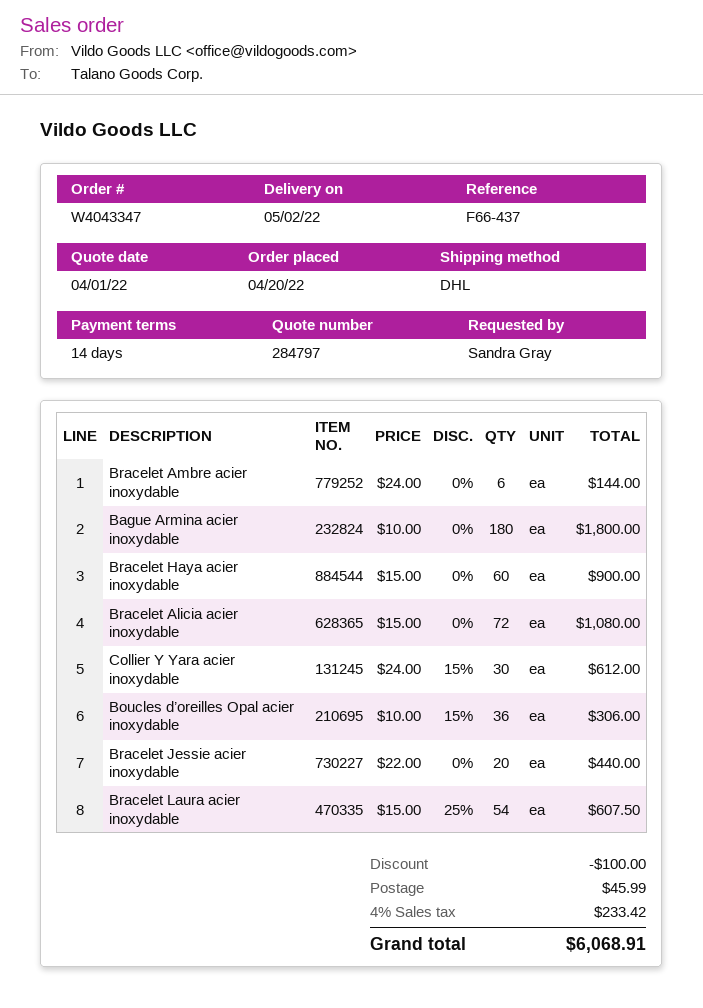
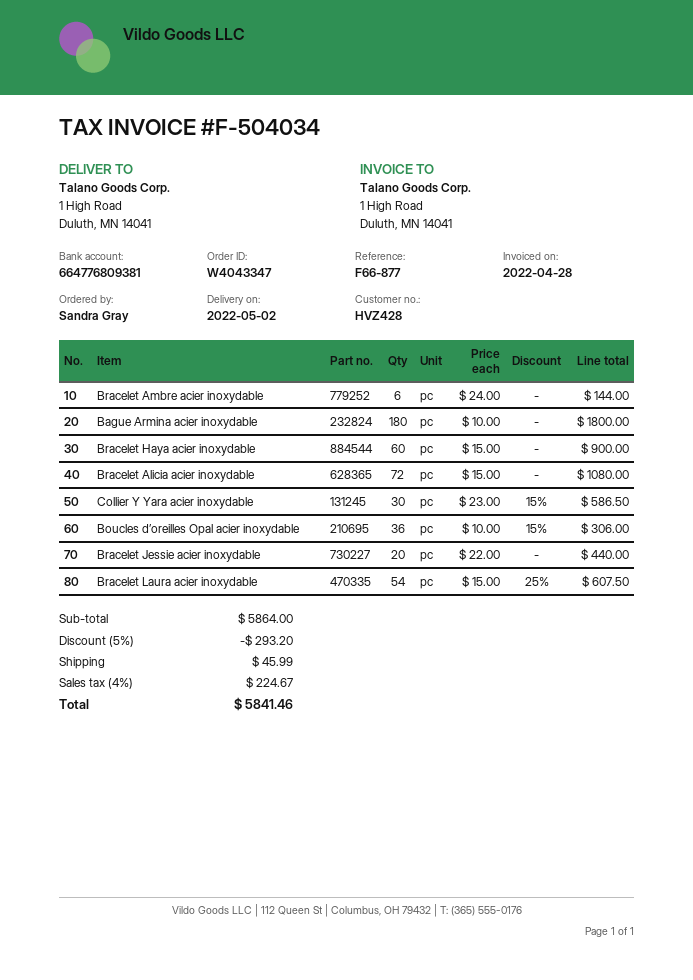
reference: F66-437 -> F66-877
Collier Y Yara acier inoxydable: 30 x 24.00 - 15% = 612.00 -> 30 x 23.00 - 15% = 586.50
discount: 100.00 -> 293.20
tax: 4% = 233.42 -> 4% = 224.67
total: 6068.91 -> 5841.46

